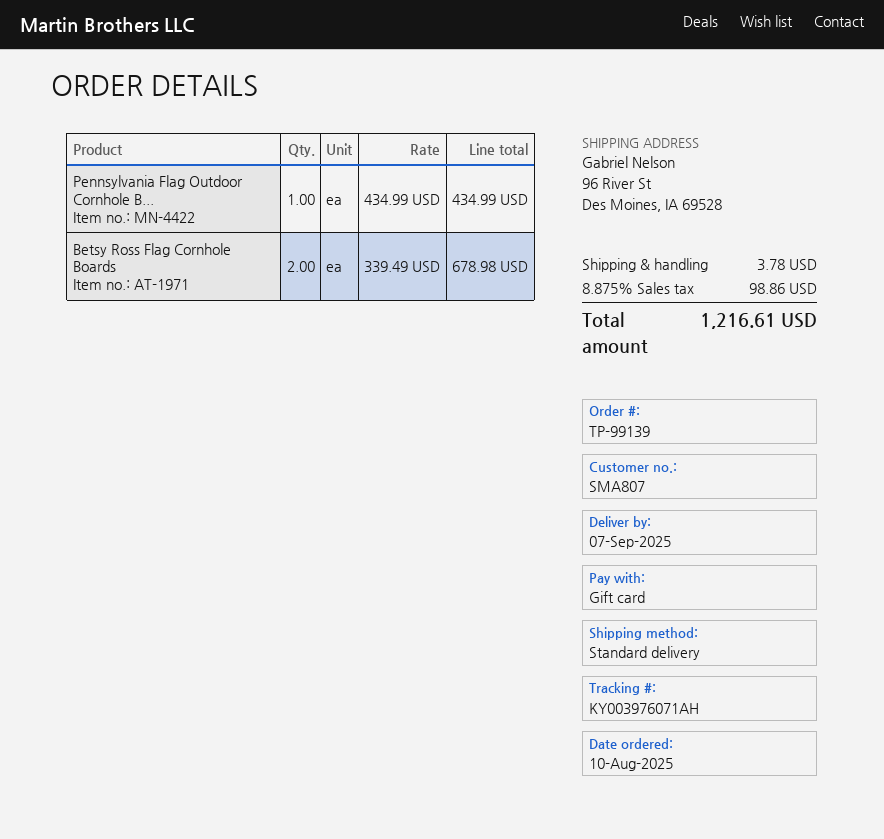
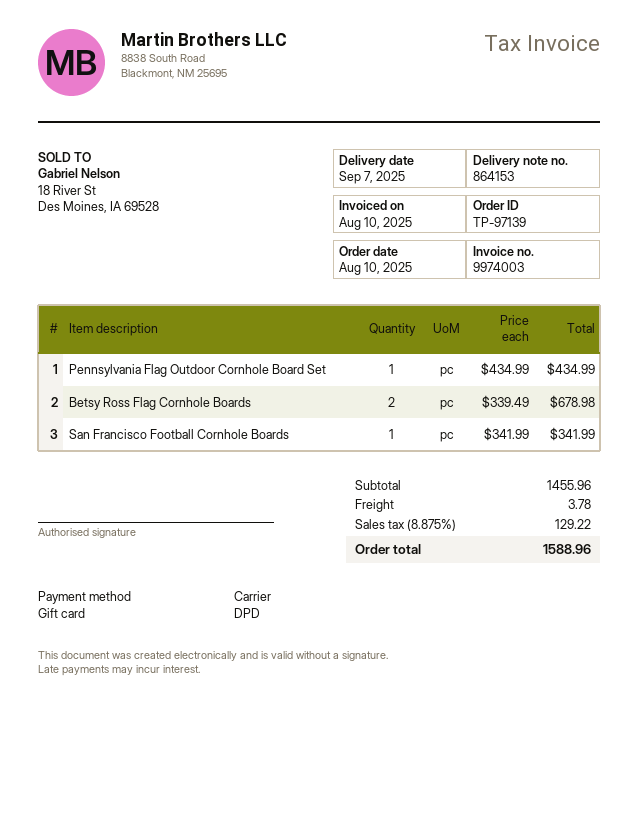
order number: TP-99139 -> TP-97139
shipping method: standard -> DPD
San Francisco Football Cornhole Boards: none -> 1 x 341.99 = 341.99
tax: 8.875% = 98.86 -> 8.875% = 129.22
total: 1216.61 -> 1588.96

